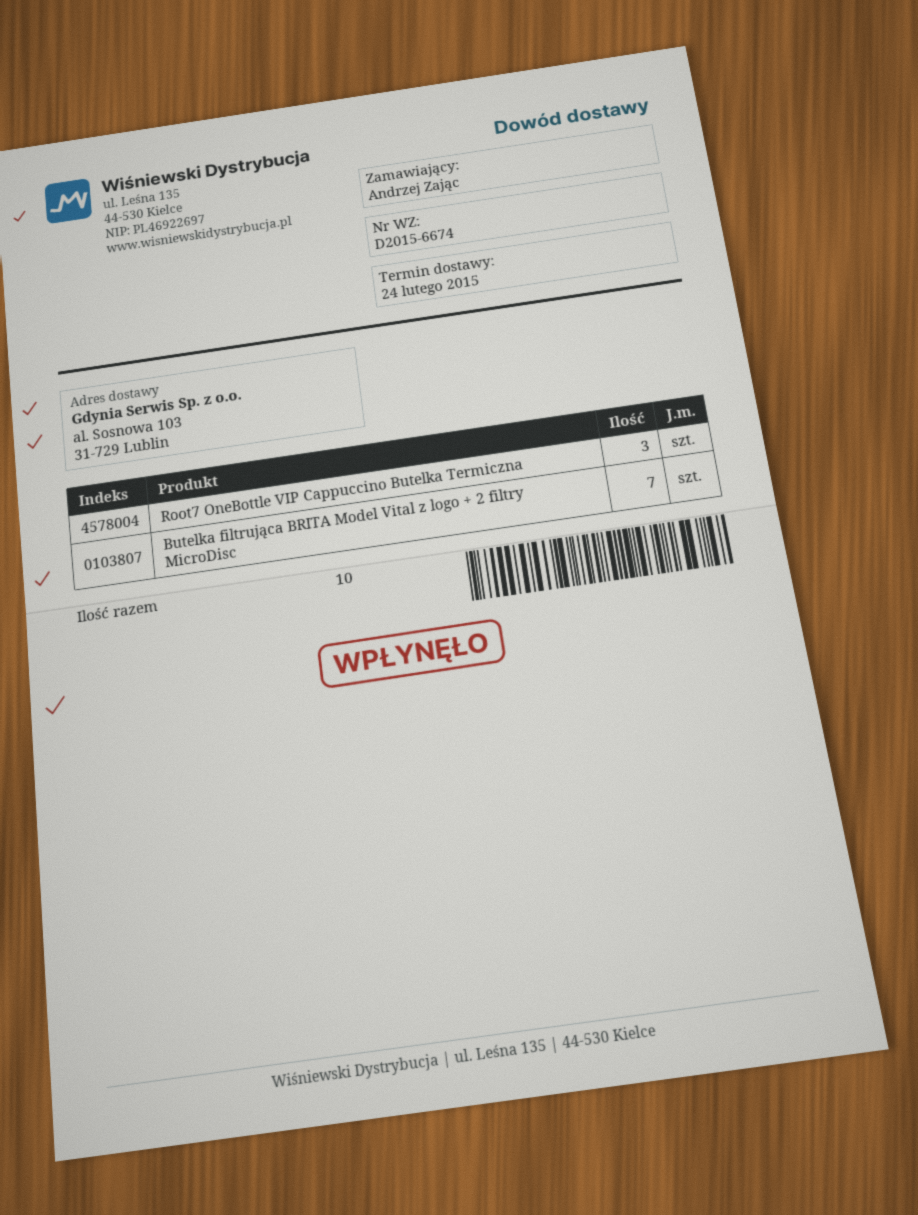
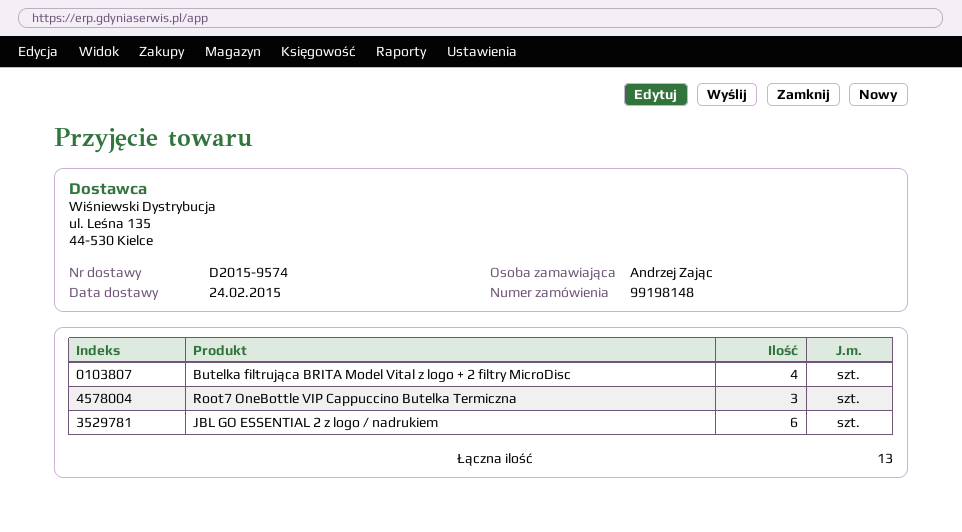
delivery note number: D2015-6674 -> D2015-9574
Butelka filtrująca BRITA Model Vital z logo + 2 filtry MicroDisc: 7 -> 4
JBL GO ESSENTIAL 2 z logo / nadrukiem: none -> 6
total quantity: 10 -> 13

